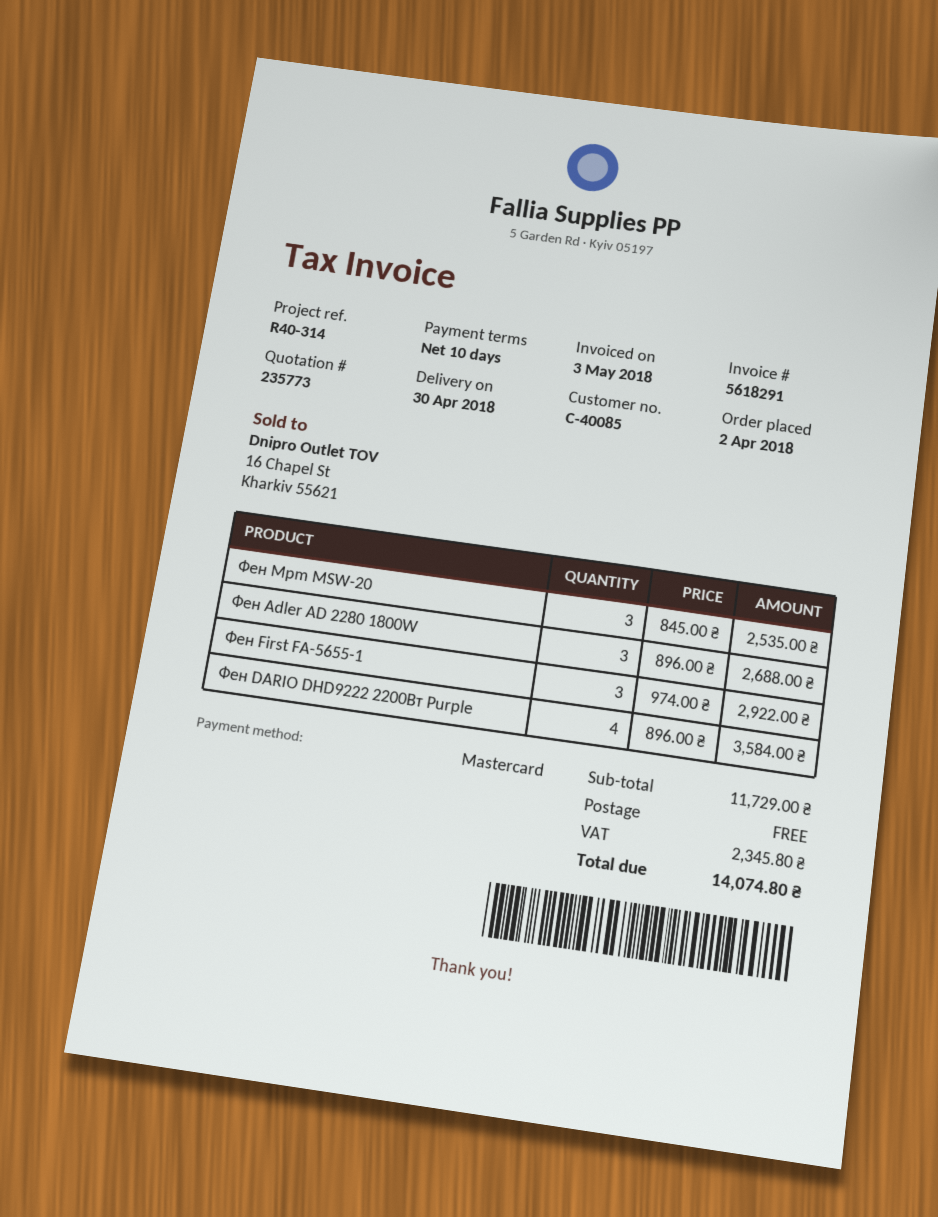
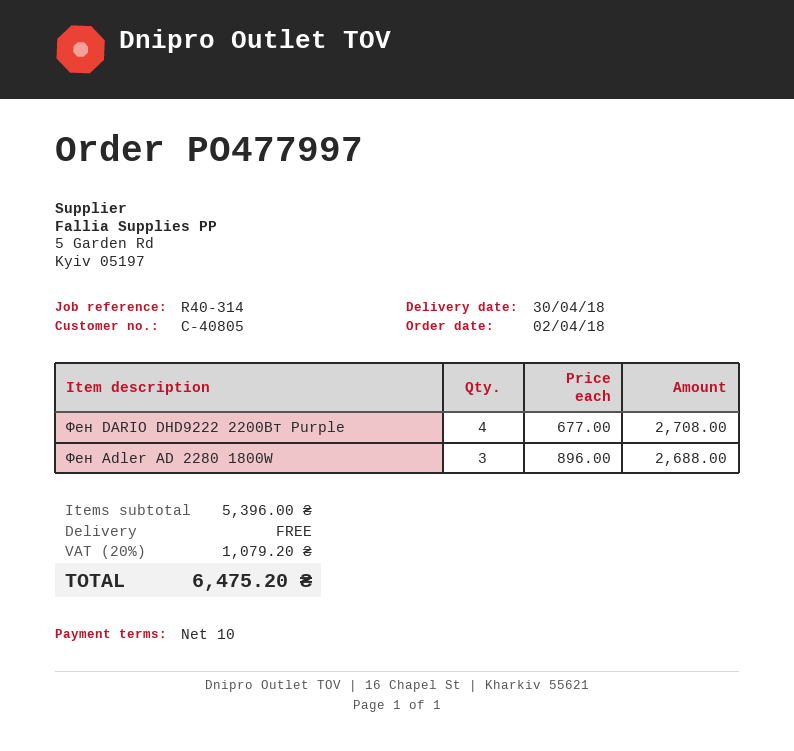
customer number: C-40085 -> C-40805
Фен Mpm MSW-20: 3 x 845.00 = 2535.00 -> none
Фен First FA-5655-1: 3 x 974.00 = 2922.00 -> none
Фен DARIO DHD9222 2200Вт Purple: 4 x 896.00 = 3584.00 -> 4 x 677.00 = 2708.00
subtotal: 11729.00 -> 5396.00
tax: 2345.80 -> 1079.20
total: 14074.80 -> 6475.20

